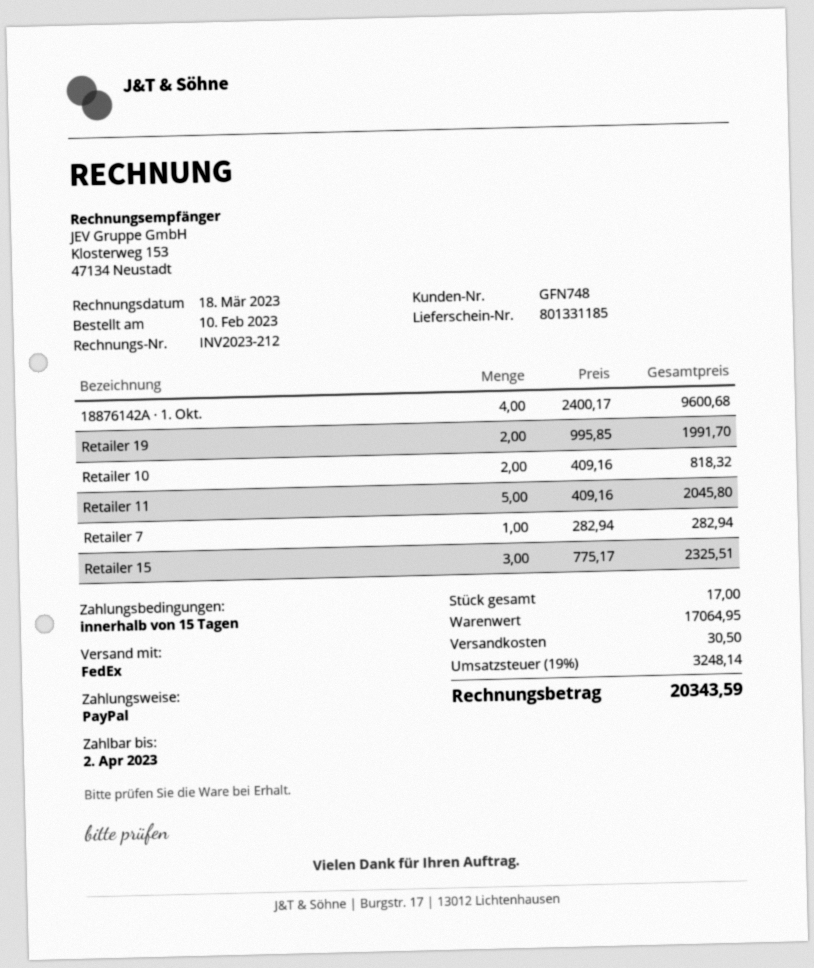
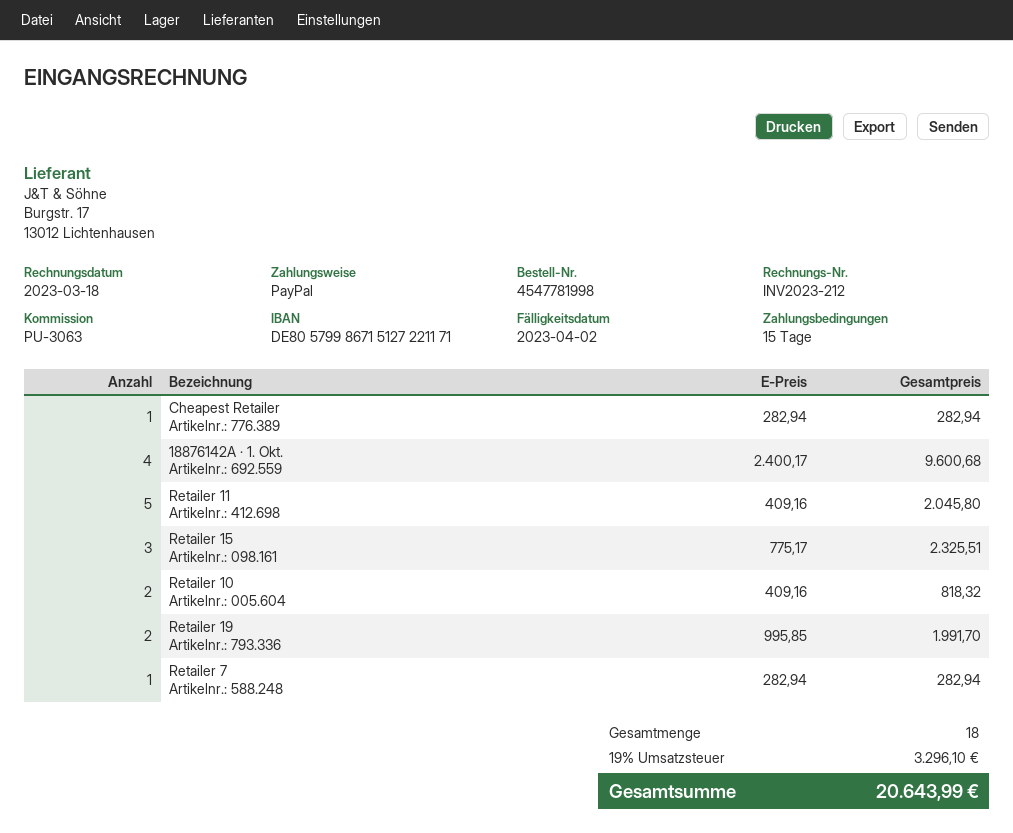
Cheapest Retailer: none -> 1 x 282.94 = 282.94
total quantity: 17 -> 18
shipping: 30.50 -> none
tax: 19% = 3248.14 -> 19% = 3296.10
total: 20343.59 -> 20643.99

